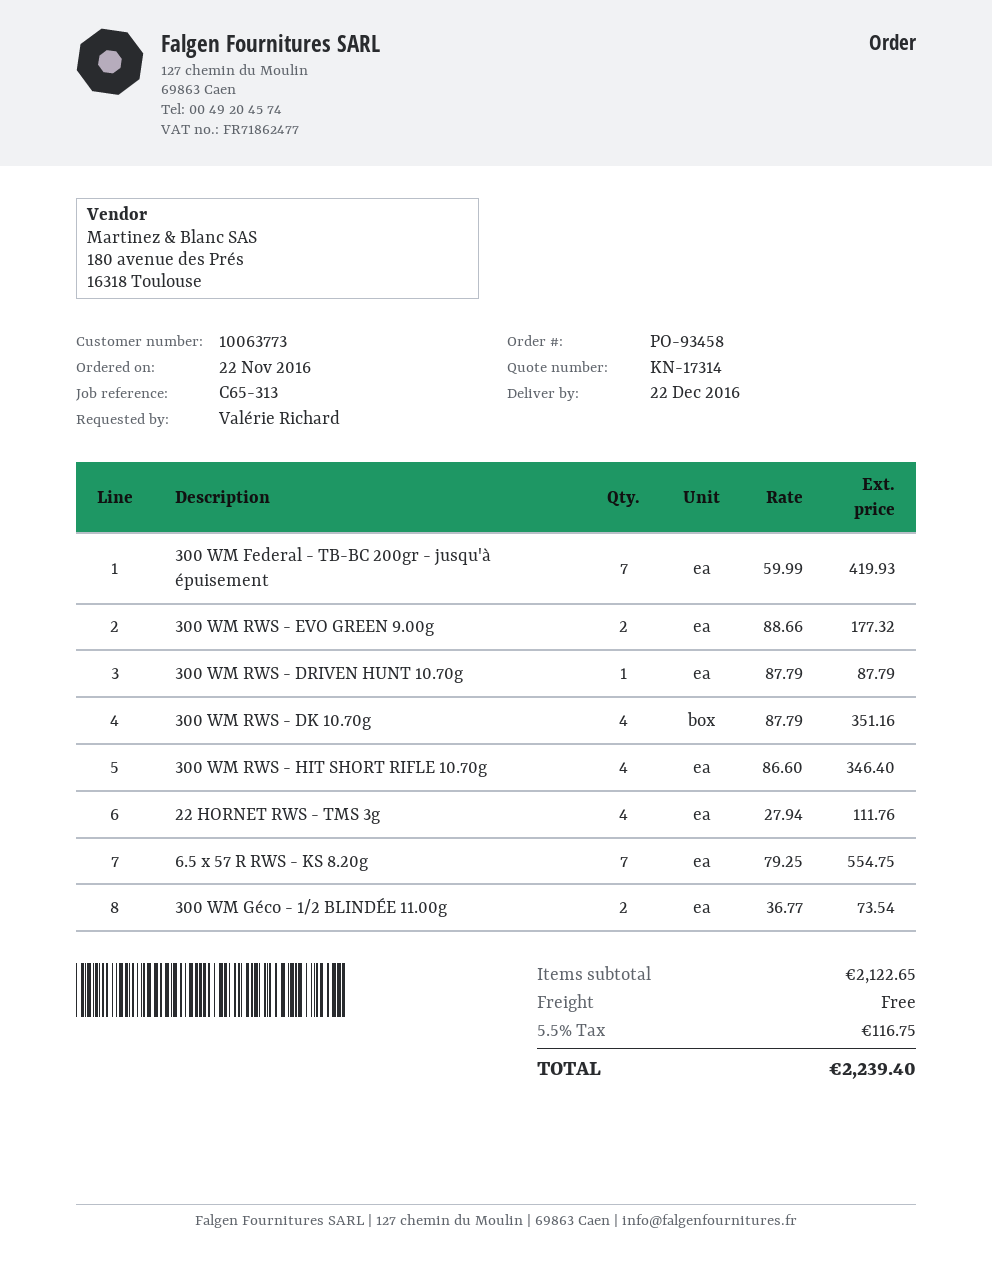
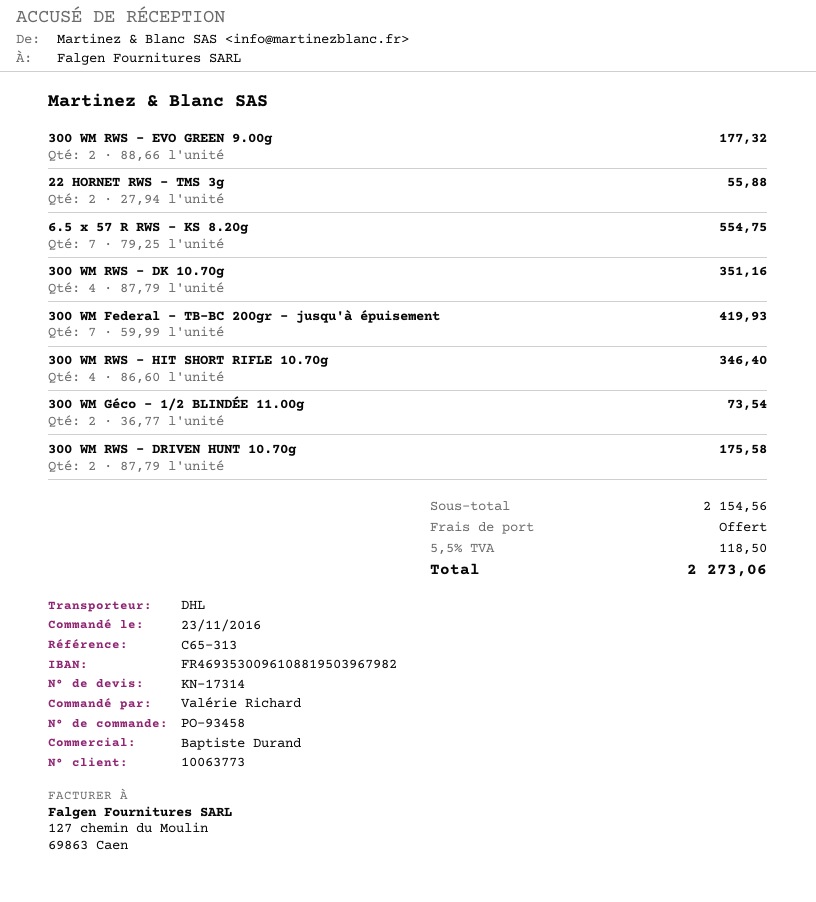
order date: 2016-11-22 -> 2016-11-23
300 WM RWS - DRIVEN HUNT 10.70g: 1 x 87.79 = 87.79 -> 2 x 87.79 = 175.58
22 HORNET RWS - TMS 3g: 4 x 27.94 = 111.76 -> 2 x 27.94 = 55.88
subtotal: 2122.65 -> 2154.56
tax: 5.5% = 116.75 -> 5.5% = 118.50
total: 2239.40 -> 2273.06

